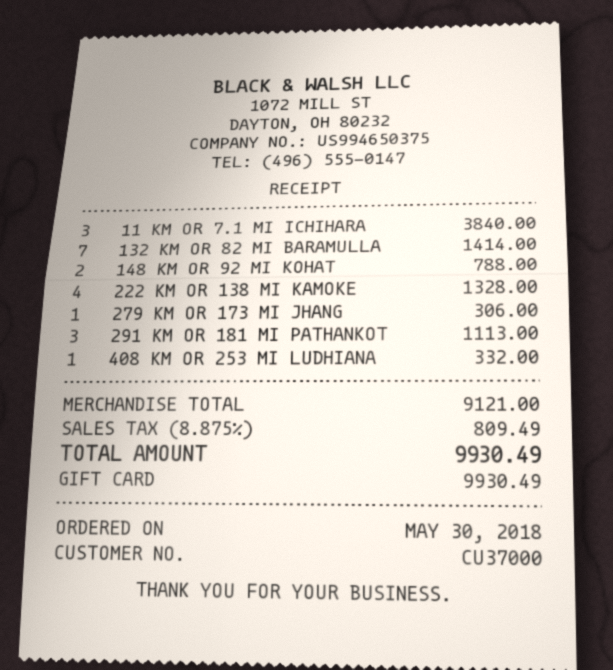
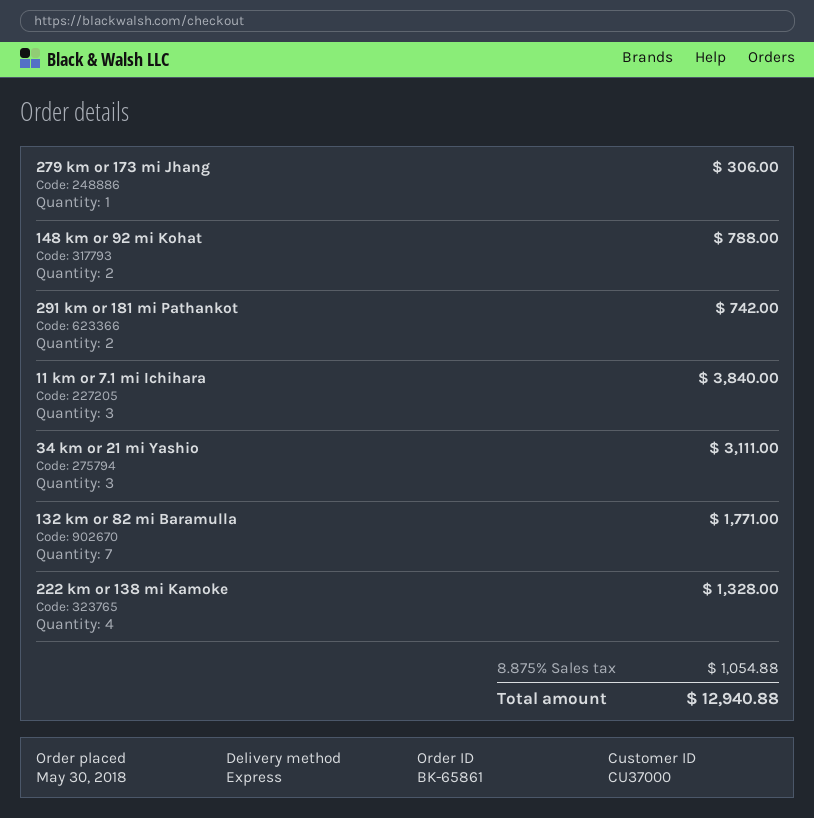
132 KM OR 82 MI BARAMULLA: 7 for 1414.00 -> 7 for 1771.00
291 KM OR 181 MI PATHANKOT: 3 for 1113.00 -> 2 for 742.00
408 KM OR 253 MI LUDHIANA: 1 for 332.00 -> none
34 km or 21 mi Yashio: none -> 3 for 3111.00
tax: 8.875% = 809.49 -> 8.875% = 1054.88
total: 9930.49 -> 12940.88

